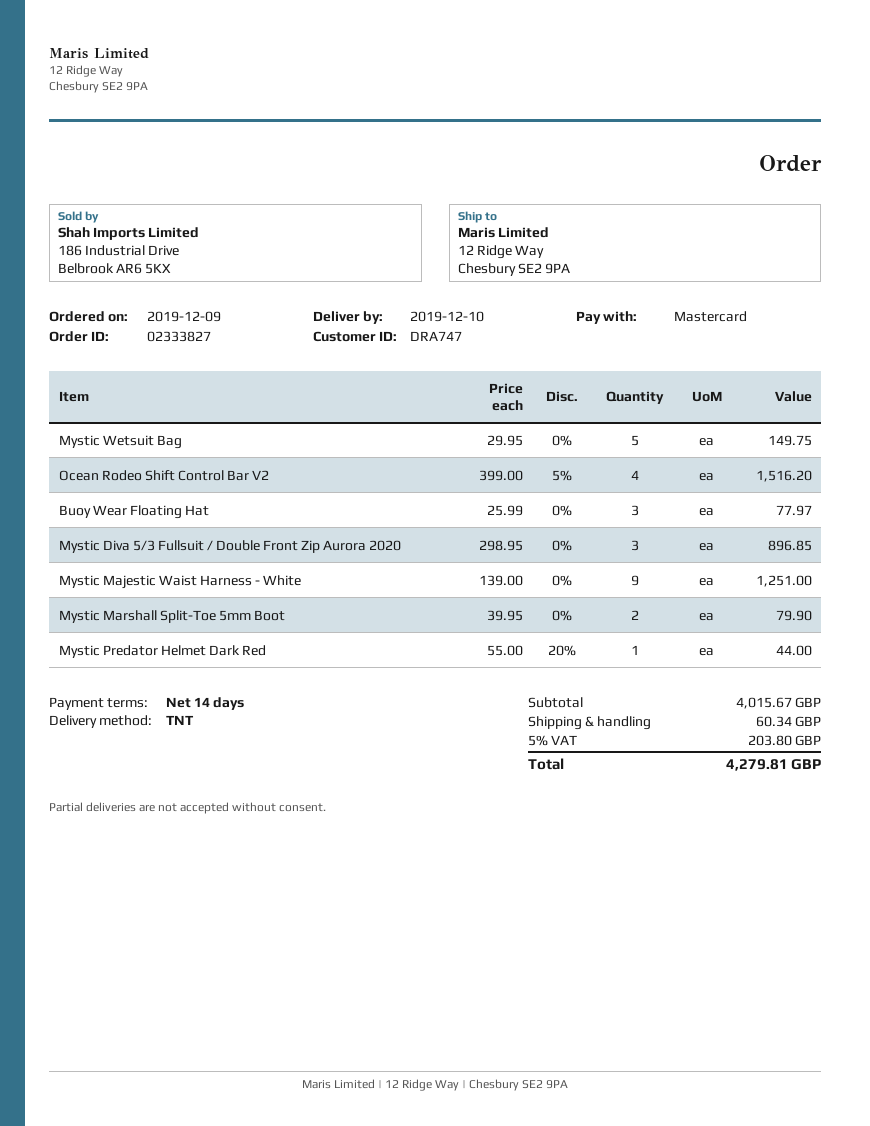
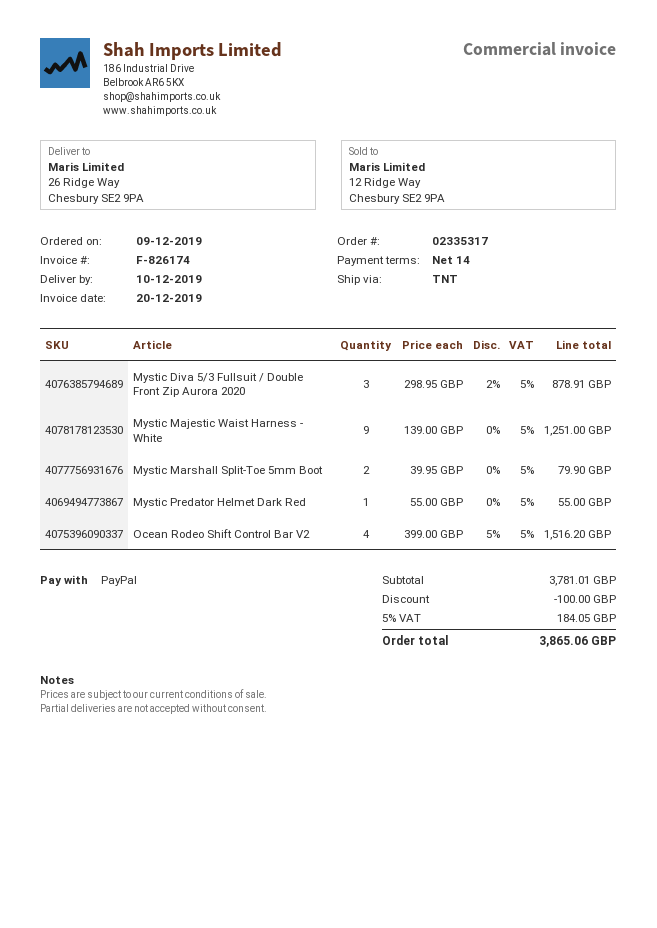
order number: 02333827 -> 02335317
payment method: Mastercard -> PayPal
ship to: 12 Ridge Way, Chesbury SE2 9PA -> 26 Ridge Way, Chesbury SE2 9PA
Mystic Wetsuit Bag: 5 x 29.95 = 149.75 -> none
Buoy Wear Floating Hat: 3 x 25.99 = 77.97 -> none
Mystic Diva 5/3 Fullsuit / Double Front Zip Aurora 2020: 3 x 298.95 = 896.85 -> 3 x 298.95 - 2% = 878.91
Mystic Predator Helmet Dark Red: 1 x 55.00 - 20% = 44.00 -> 1 x 55.00 = 55.00
subtotal: 4015.67 -> 3781.01
discount: none -> 100.00
shipping: 60.34 -> none
tax: 5% = 203.80 -> 5% = 184.05
total: 4279.81 -> 3865.06

